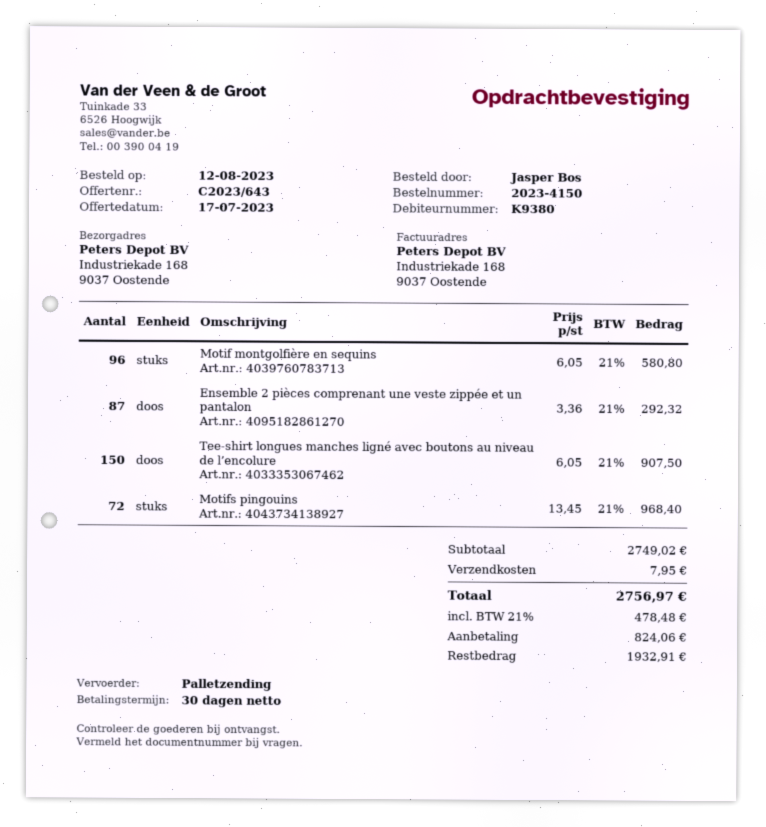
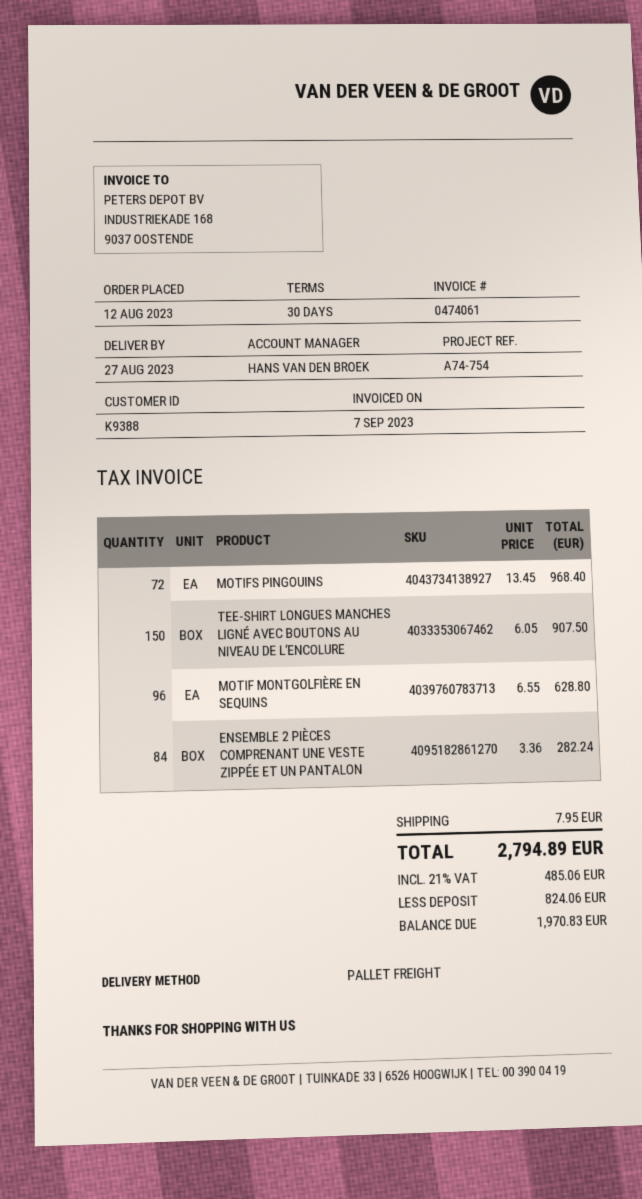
customer number: K9380 -> K9388
Motif montgolfière en sequins: 96 x 6.05 = 580.80 -> 96 x 6.55 = 628.80
Ensemble 2 pièces comprenant une veste zippée et un pantalon: 87 x 3.36 = 292.32 -> 84 x 3.36 = 282.24
tax: 21% = 478.48 -> 21% = 485.06
total: 2756.97 -> 2794.89
balance: 1932.91 -> 1970.83

